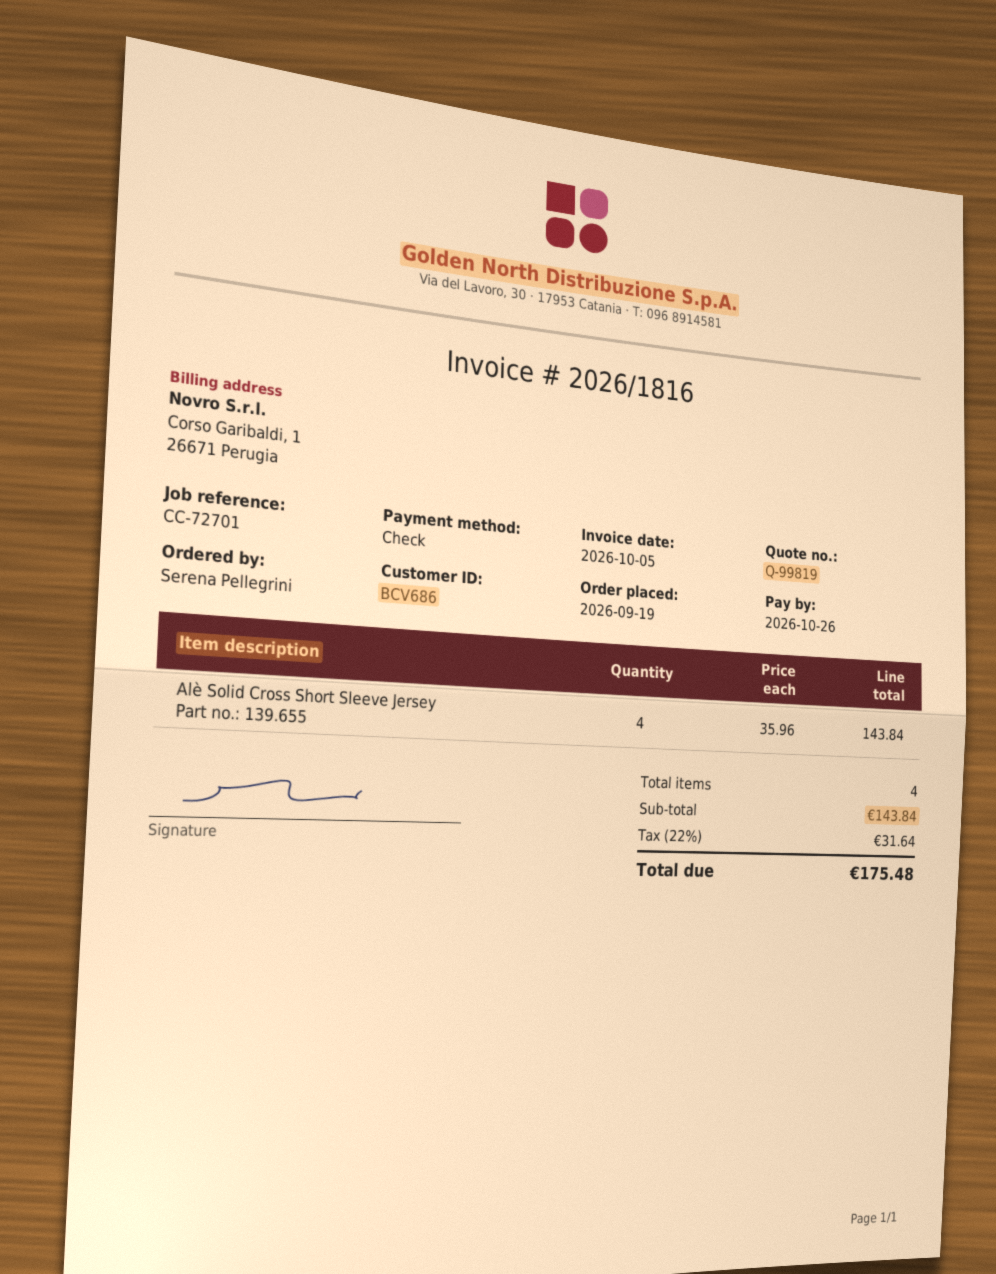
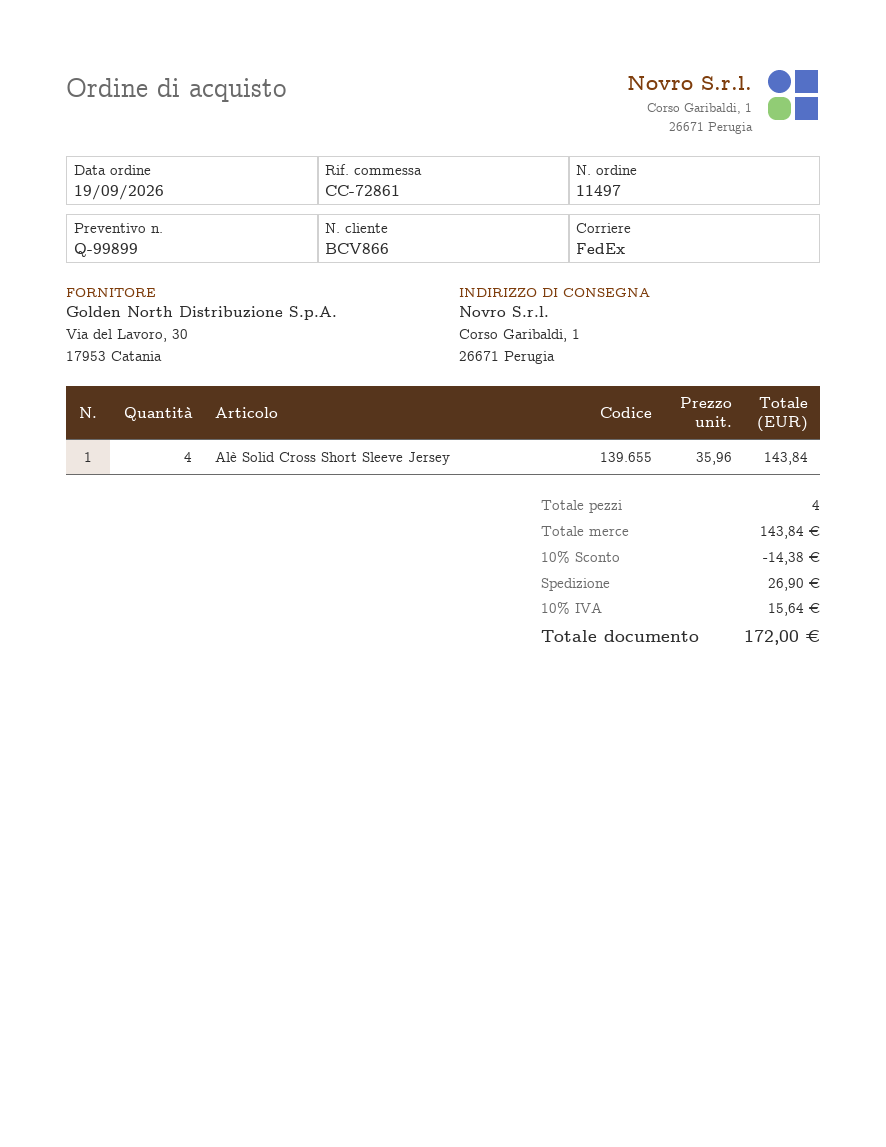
quote number: Q-99819 -> Q-99899
customer number: BCV686 -> BCV866
reference: CC-72701 -> CC-72861
discount: none -> 10% = 14.38
shipping: none -> 26.90
tax: 22% = 31.64 -> 10% = 15.64
total: 175.48 -> 172.00

